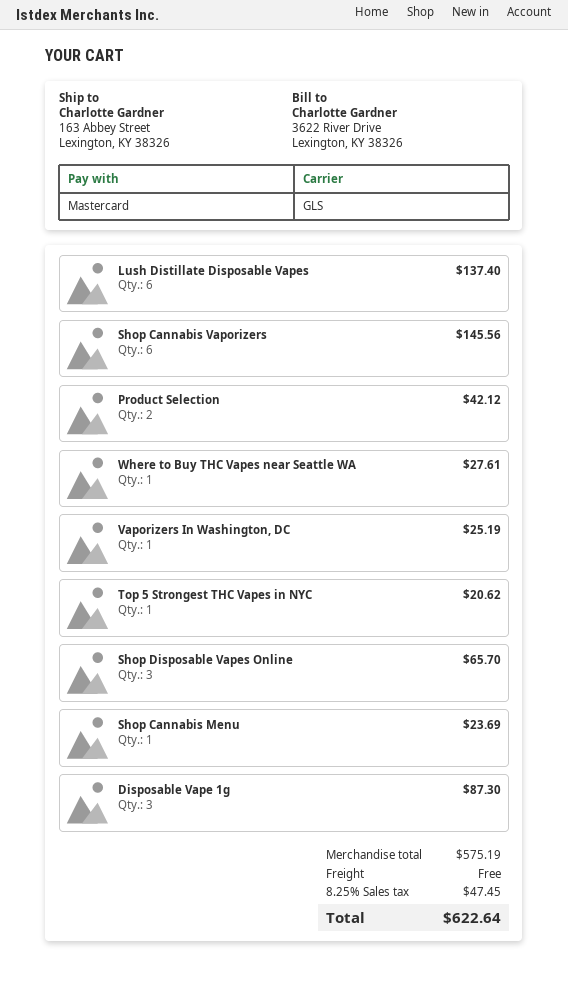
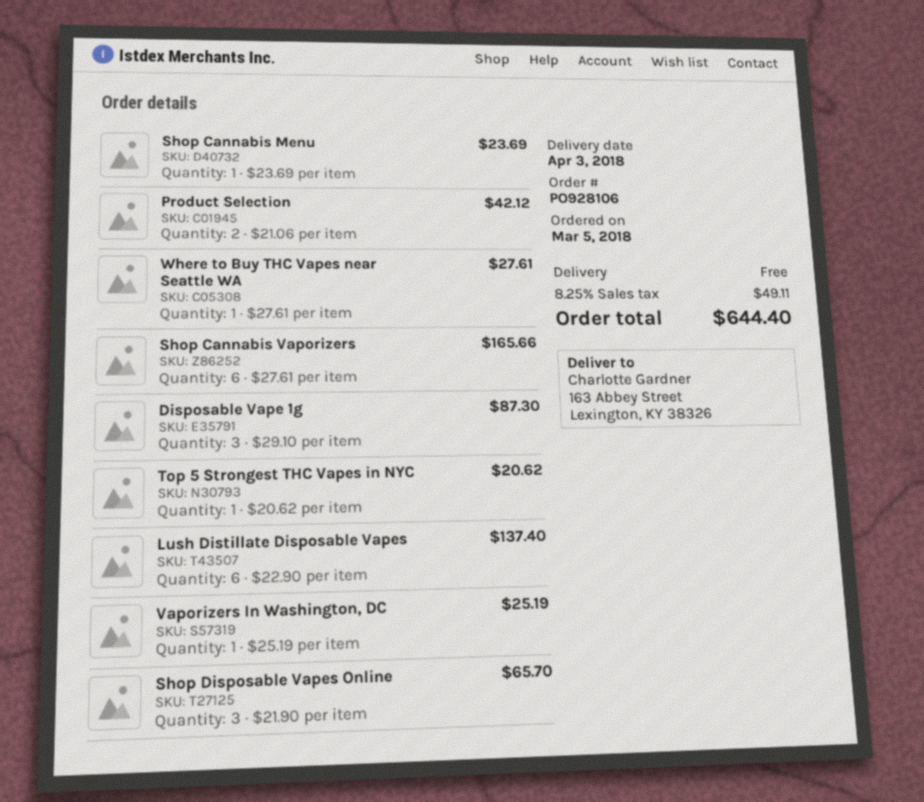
Shop Cannabis Vaporizers: 6 for 145.56 -> 6 for 165.66
tax: 8.25% = 47.45 -> 8.25% = 49.11
total: 622.64 -> 644.40

